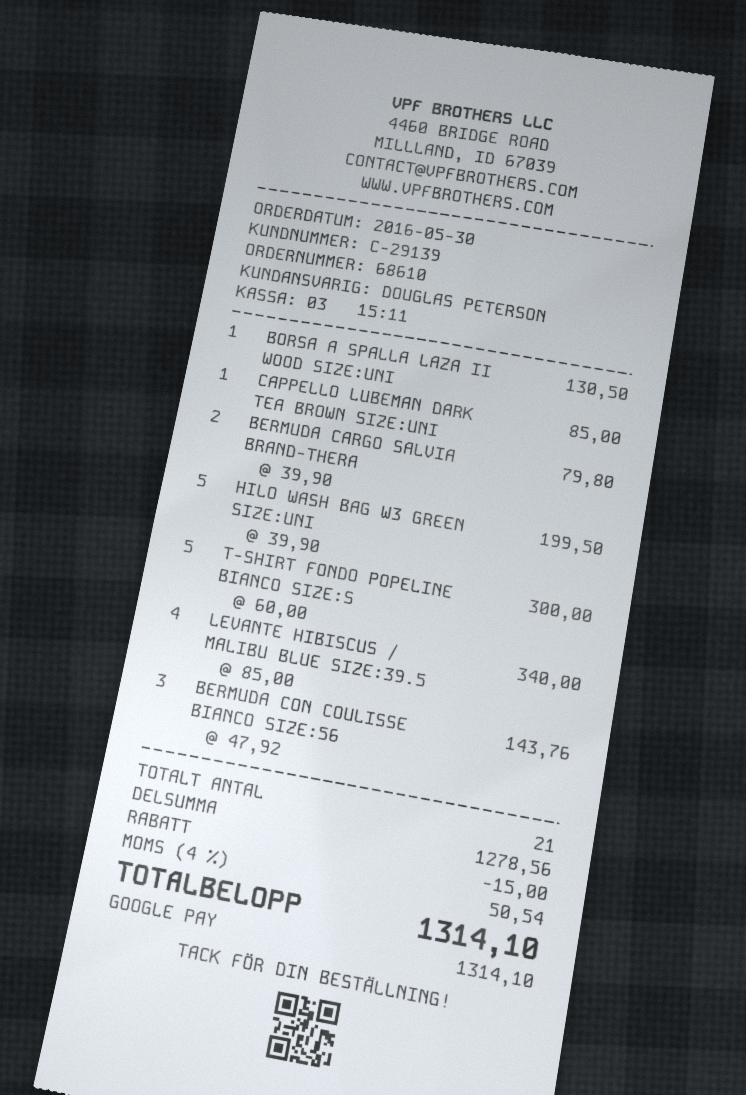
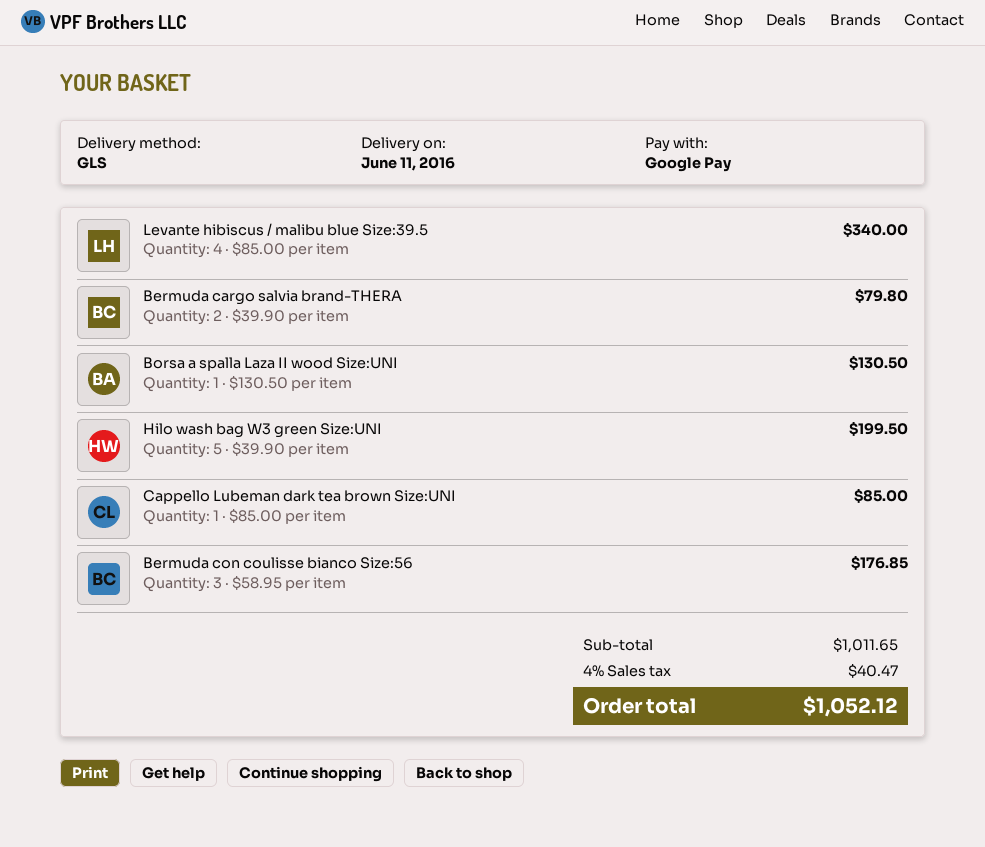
T-SHIRT FONDO POPELINE BIANCO SIZE:S: 5 x 60.00 = 300.00 -> none
BERMUDA CON COULISSE BIANCO SIZE:56: 3 x 47.92 = 143.76 -> 3 x 58.95 = 176.85
subtotal: 1278.56 -> 1011.65
discount: 15.00 -> none
tax: 4% = 50.54 -> 4% = 40.47
total: 1314.10 -> 1052.12

